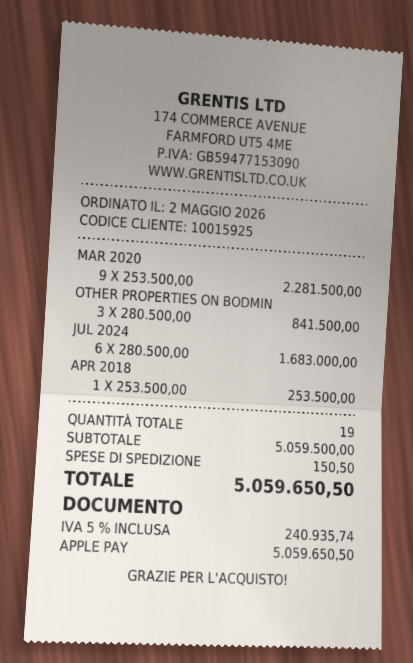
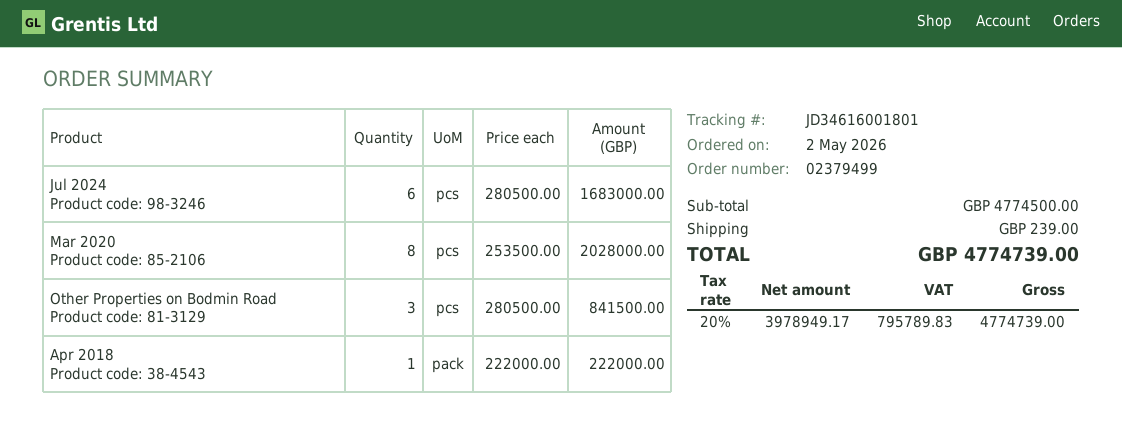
MAR 2020: 9 x 253500.00 = 2281500.00 -> 8 x 253500.00 = 2028000.00
APR 2018: 1 x 253500.00 = 253500.00 -> 1 x 222000.00 = 222000.00
subtotal: 5059500.00 -> 4774500.00
shipping: 150.50 -> 239.00
tax: 5% = 240935.74 -> 20% = 795789.83
total: 5059650.50 -> 4774739.00

